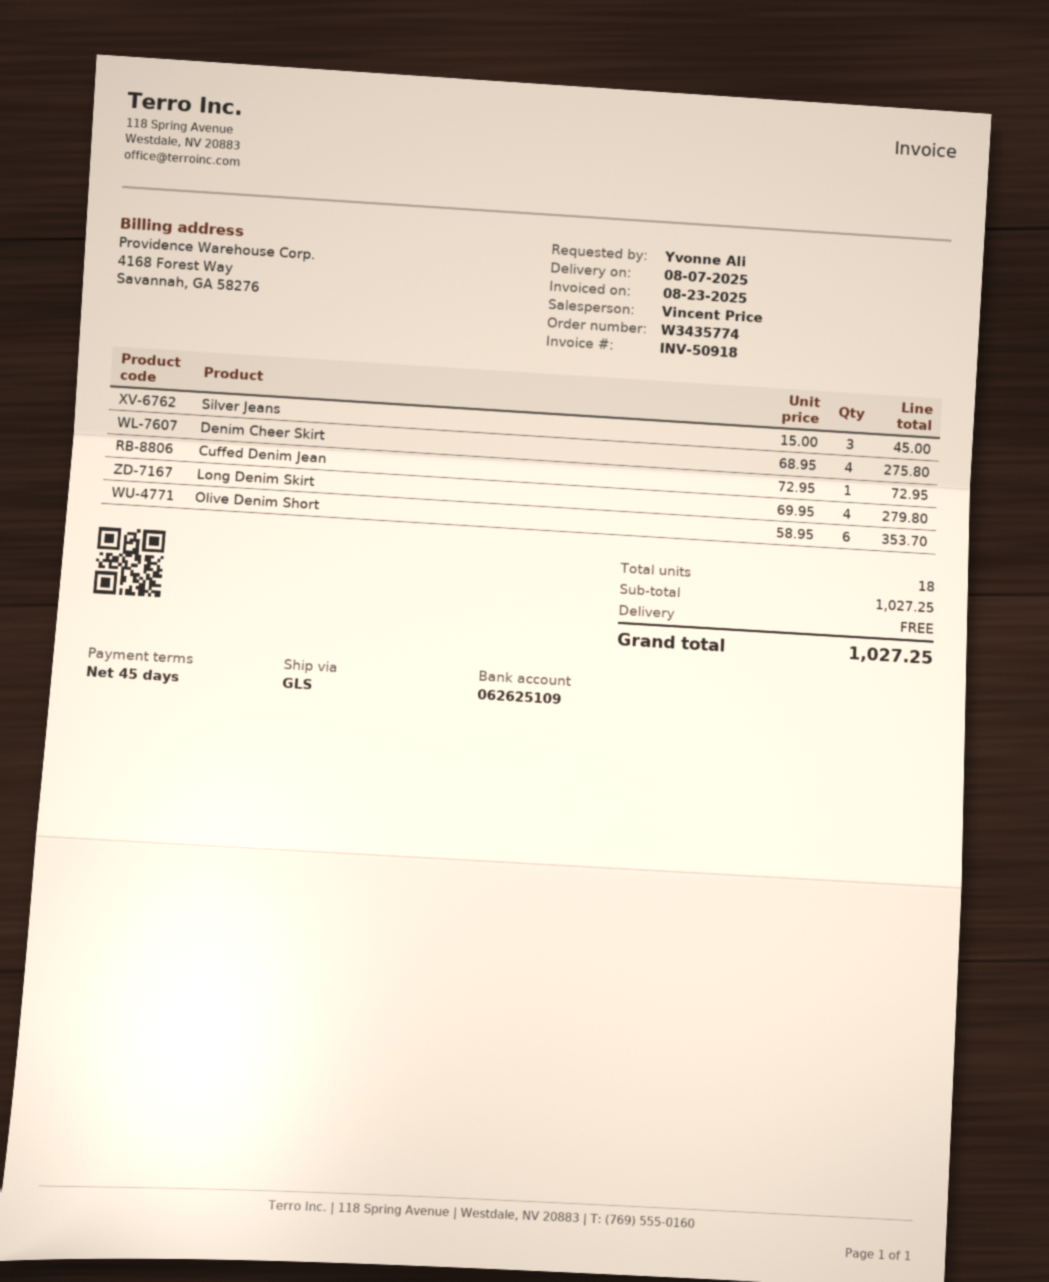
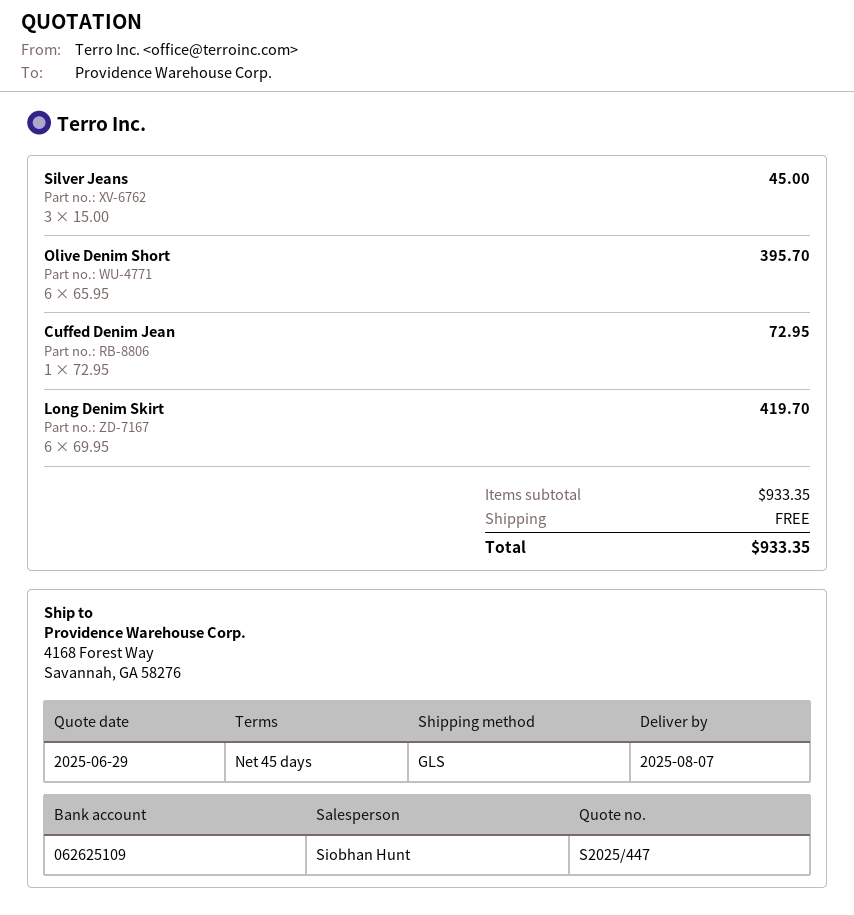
sales rep: Vincent Price -> Siobhan Hunt
Denim Cheer Skirt: 4 x 68.95 = 275.80 -> none
Long Denim Skirt: 4 x 69.95 = 279.80 -> 6 x 69.95 = 419.70
Olive Denim Short: 6 x 58.95 = 353.70 -> 6 x 65.95 = 395.70
subtotal: 1027.25 -> 933.35
total: 1027.25 -> 933.35

